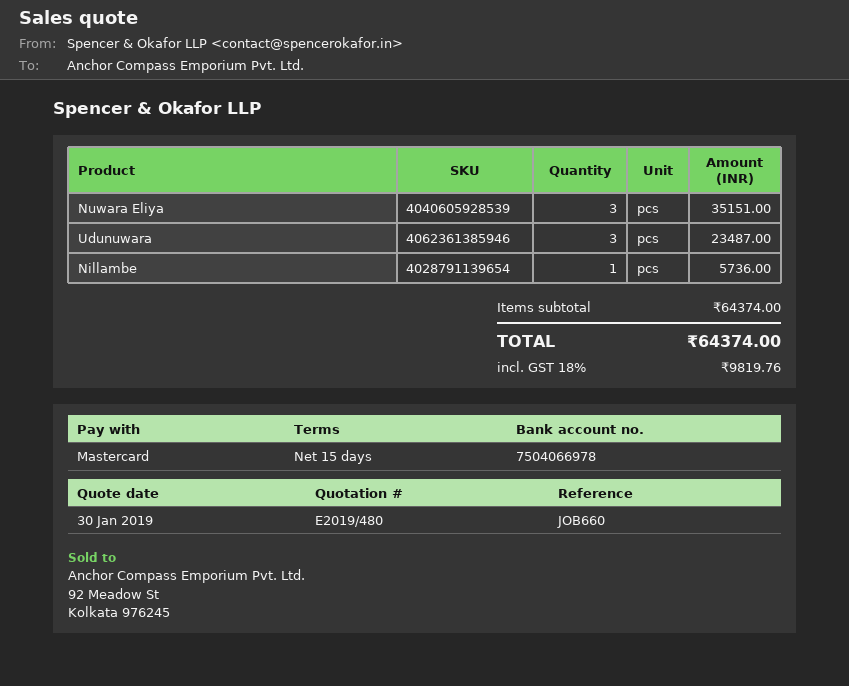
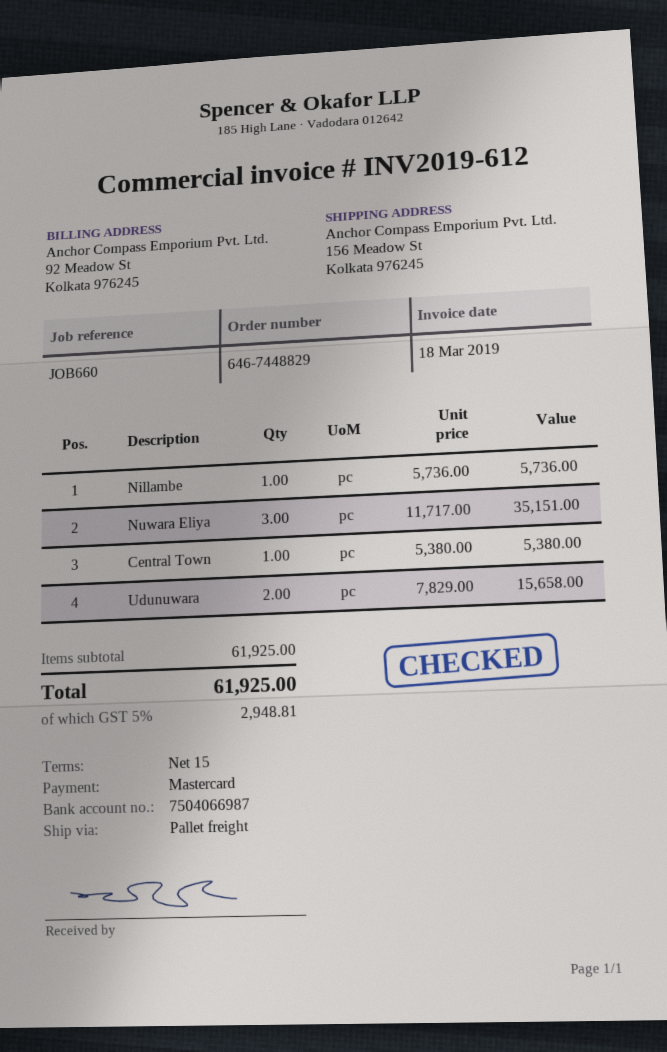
bank account: 7504066978 -> 7504066987
Udunuwara: 3 for 23487.00 -> 2 for 15658.00
Central Town: none -> 1 for 5380.00
subtotal: 64374.00 -> 61925.00
tax: 18% = 9819.76 -> 5% = 2948.81
total: 64374.00 -> 61925.00

